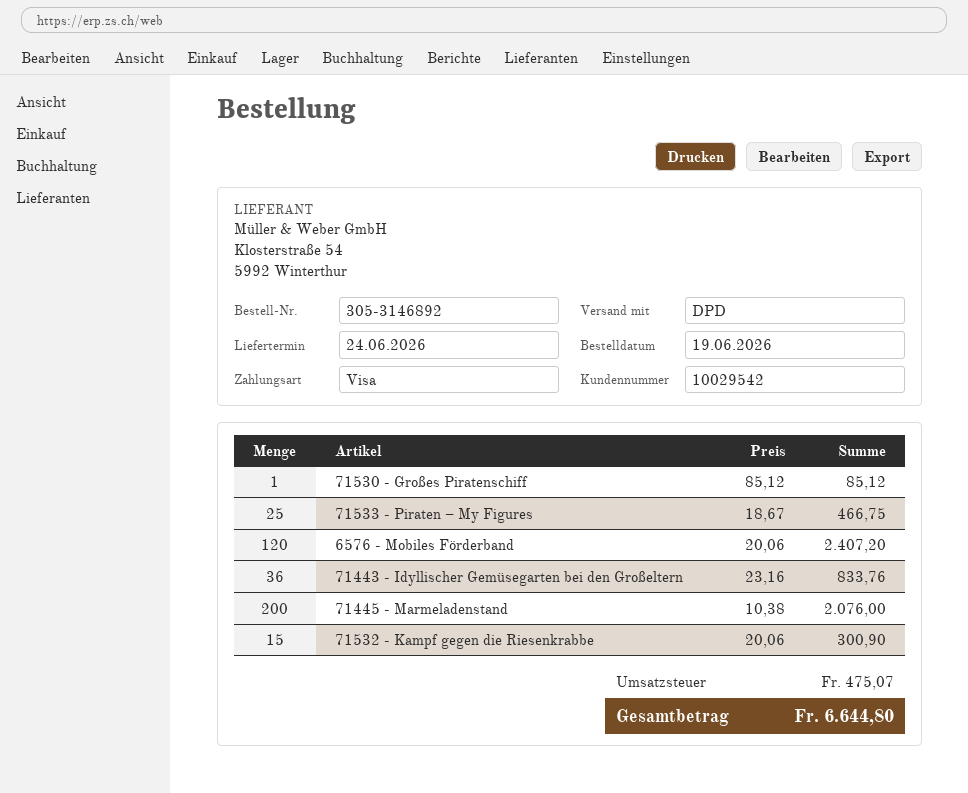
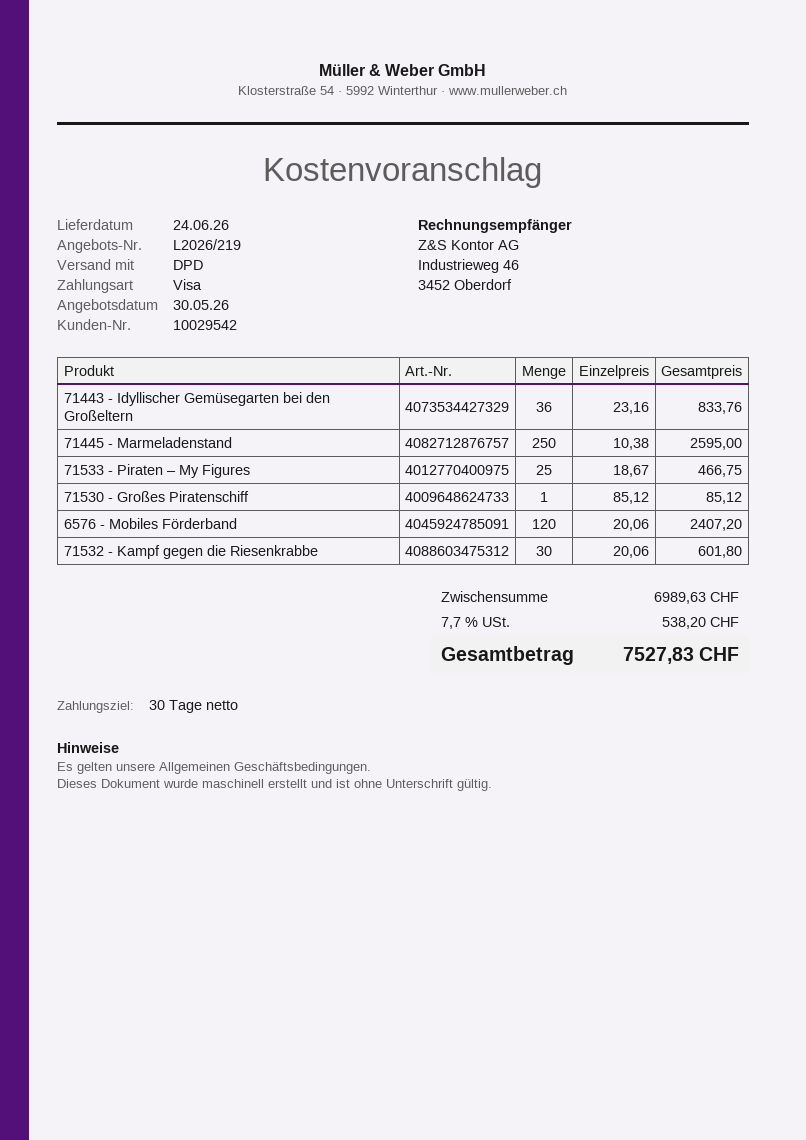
71445 - Marmeladenstand: 200 x 10.38 = 2076.00 -> 250 x 10.38 = 2595.00
71532 - Kampf gegen die Riesenkrabbe: 15 x 20.06 = 300.90 -> 30 x 20.06 = 601.80
tax: 475.07 -> 538.20
total: 6644.80 -> 7527.83

